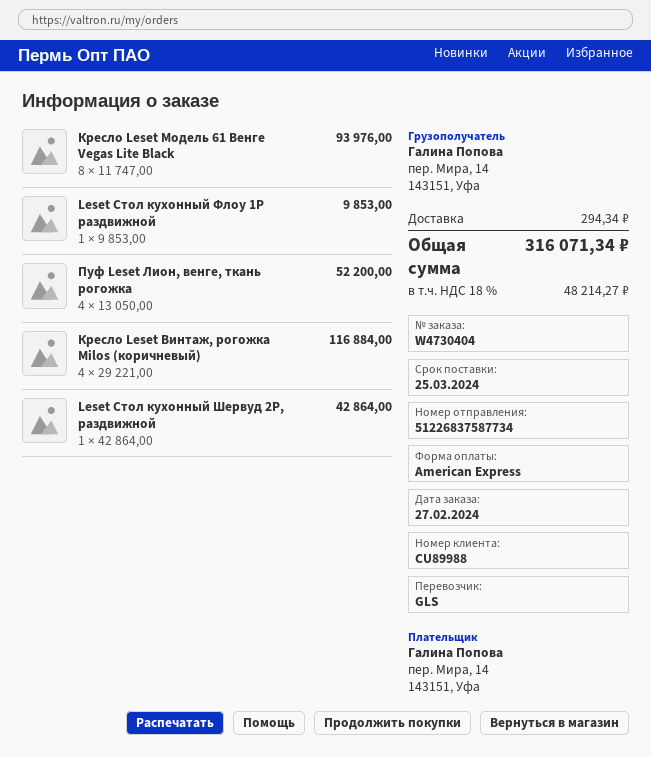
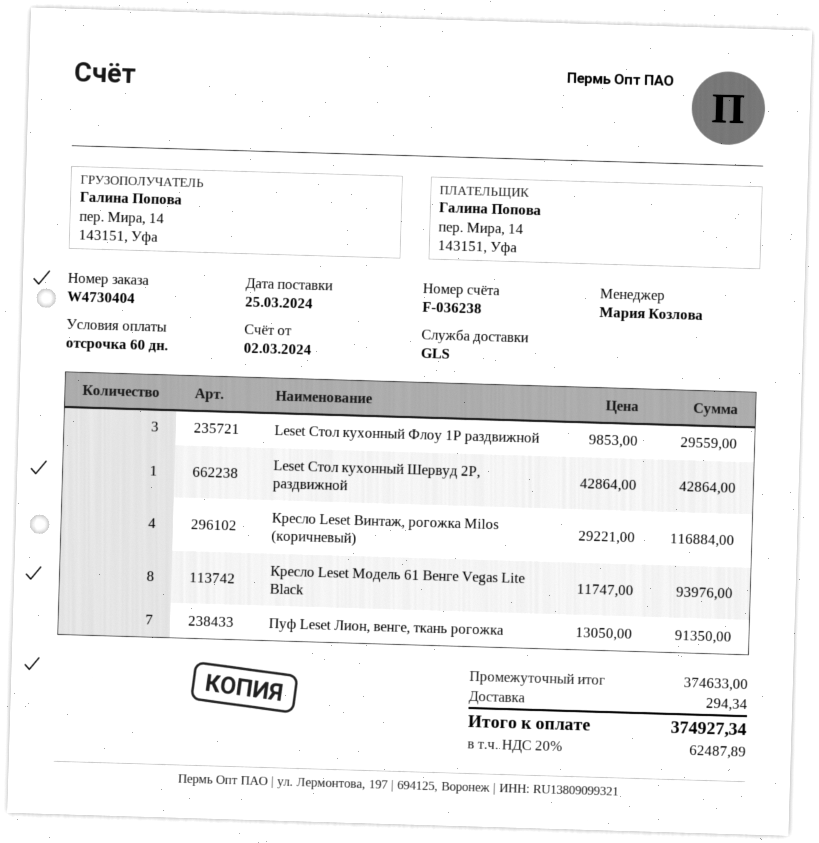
Leset Стол кухонный Флоу 1Р раздвижной: 1 x 9853.00 = 9853.00 -> 3 x 9853.00 = 29559.00
Пуф Leset Лион, венге, ткань рогожка: 4 x 13050.00 = 52200.00 -> 7 x 13050.00 = 91350.00
tax: 18% = 48214.27 -> 20% = 62487.89
total: 316071.34 -> 374927.34

